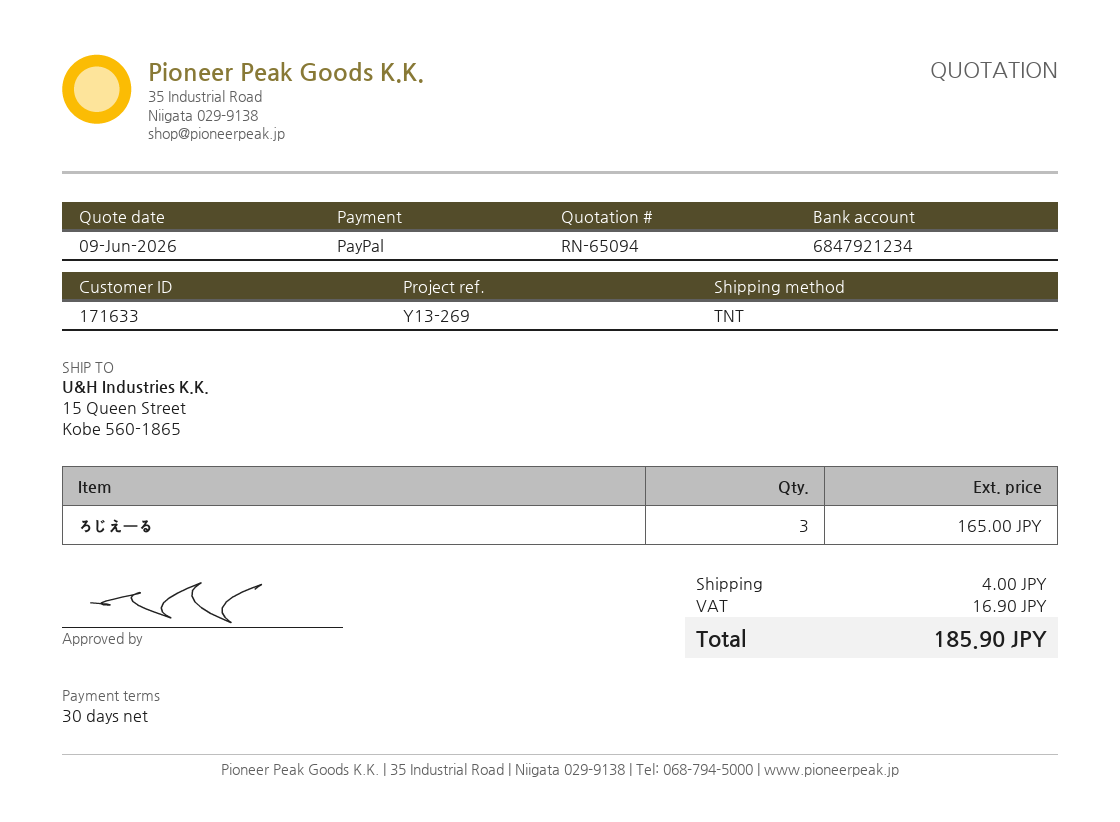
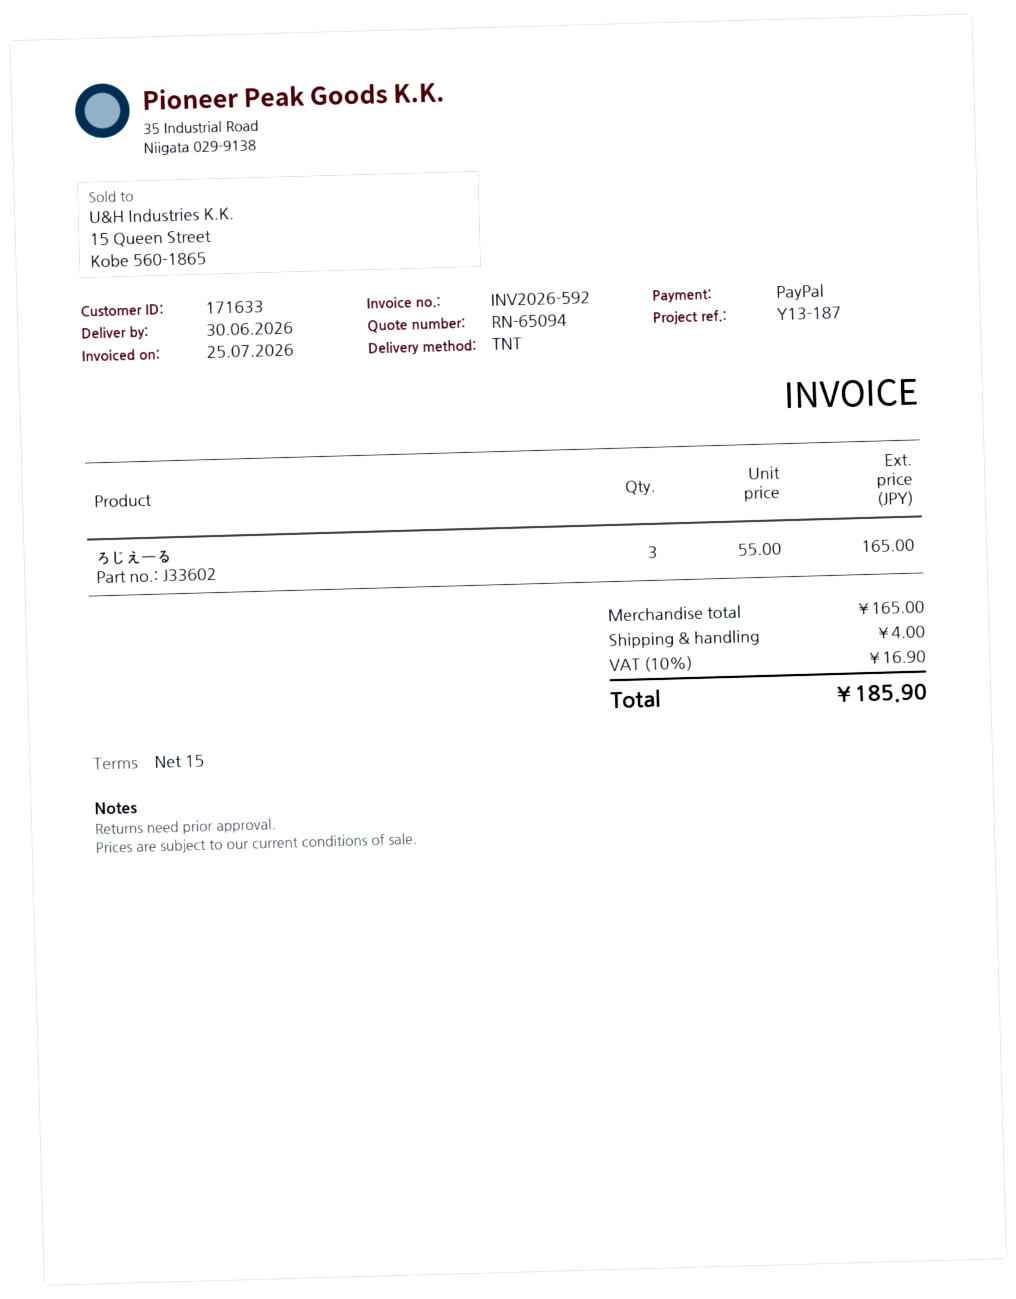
payment terms: 30 days -> 15 days
reference: Y13-269 -> Y13-187

